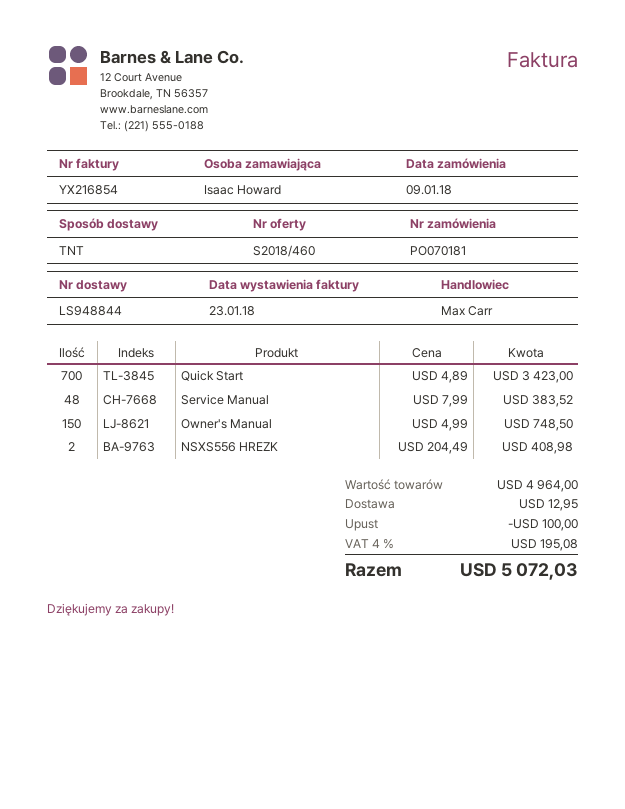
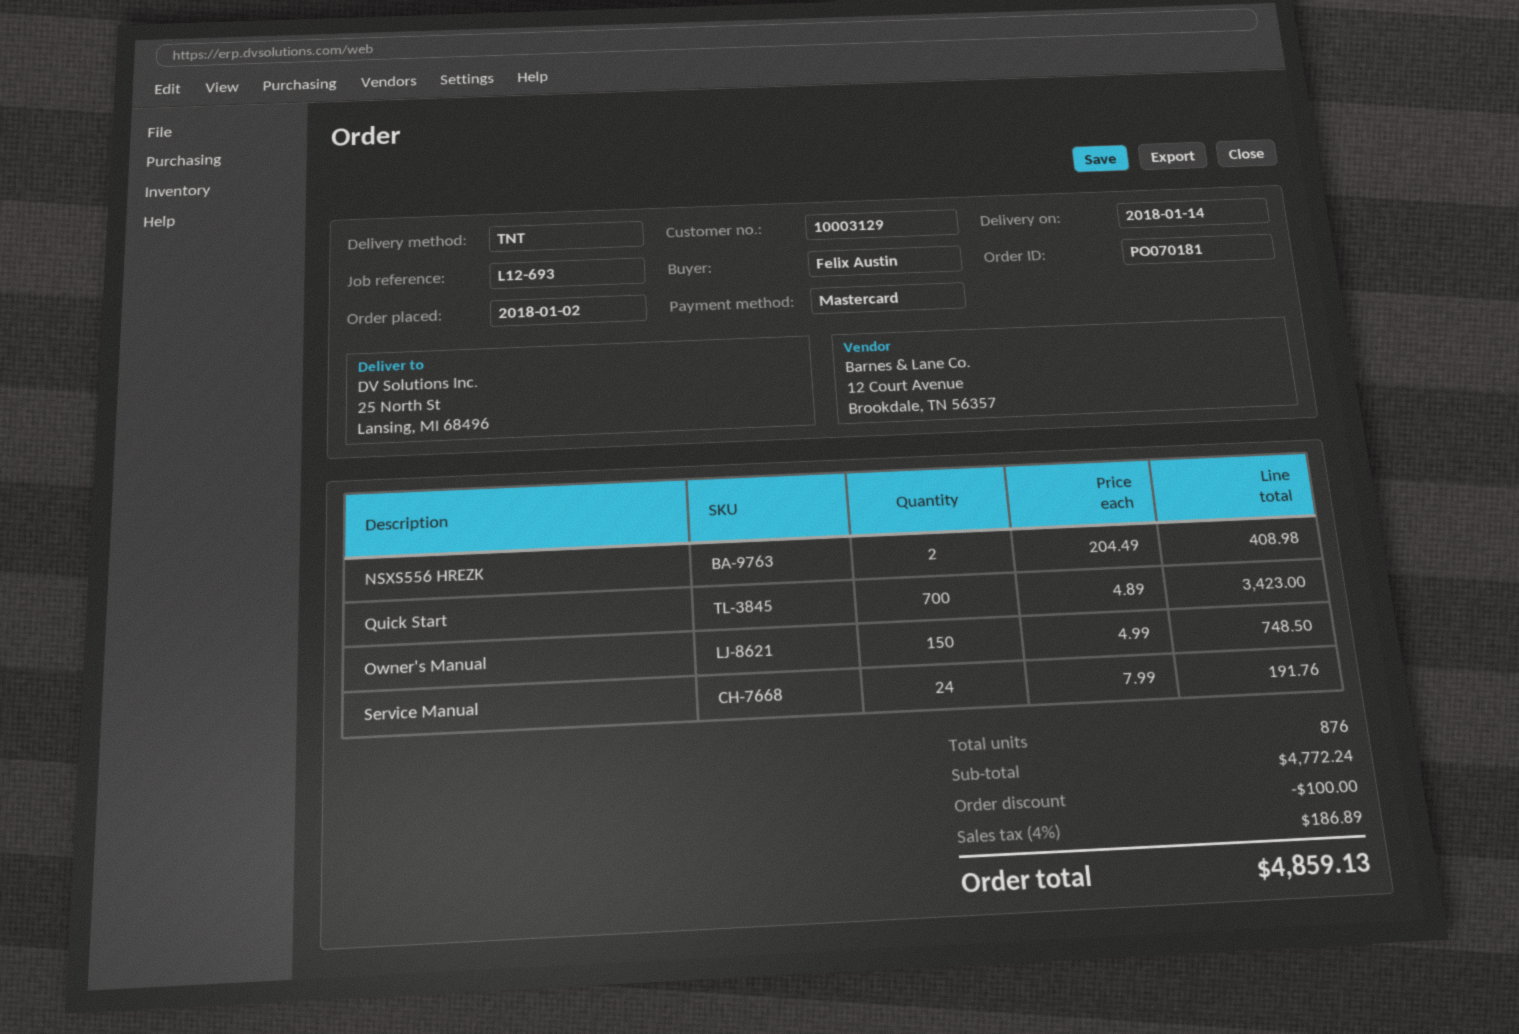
order date: 2018-01-09 -> 2018-01-02
ordered by: Isaac Howard -> Felix Austin
Service Manual: 48 x 7.99 = 383.52 -> 24 x 7.99 = 191.76
subtotal: 4964.00 -> 4772.24
shipping: 12.95 -> none
tax: 4% = 195.08 -> 4% = 186.89
total: 5072.03 -> 4859.13

